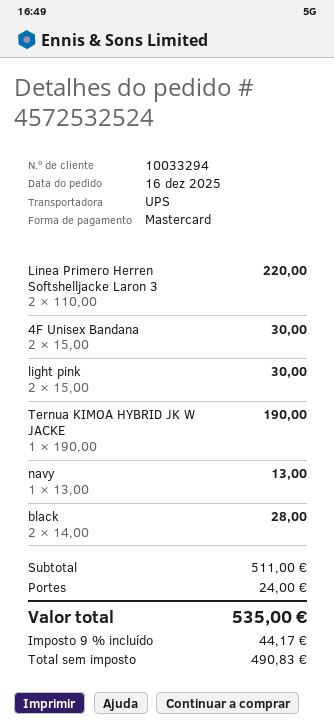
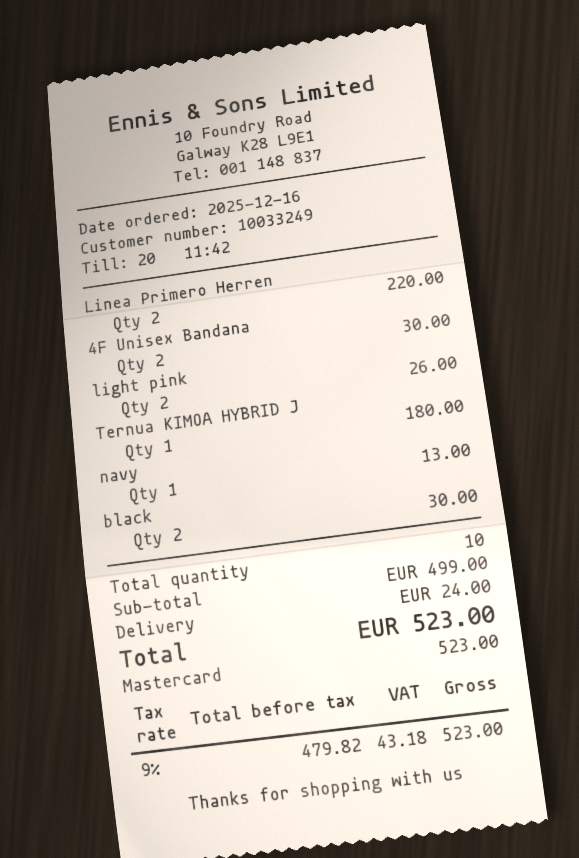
customer number: 10033294 -> 10033249
light pink: 2 for 30.00 -> 2 for 26.00
Ternua KIMOA HYBRID JK W JACKE: 1 for 190.00 -> 1 for 180.00
black: 2 for 28.00 -> 2 for 30.00
subtotal: 511.00 -> 499.00
net: 490.83 -> 479.82
tax: 9% = 44.17 -> 9% = 43.18
total: 535.00 -> 523.00

